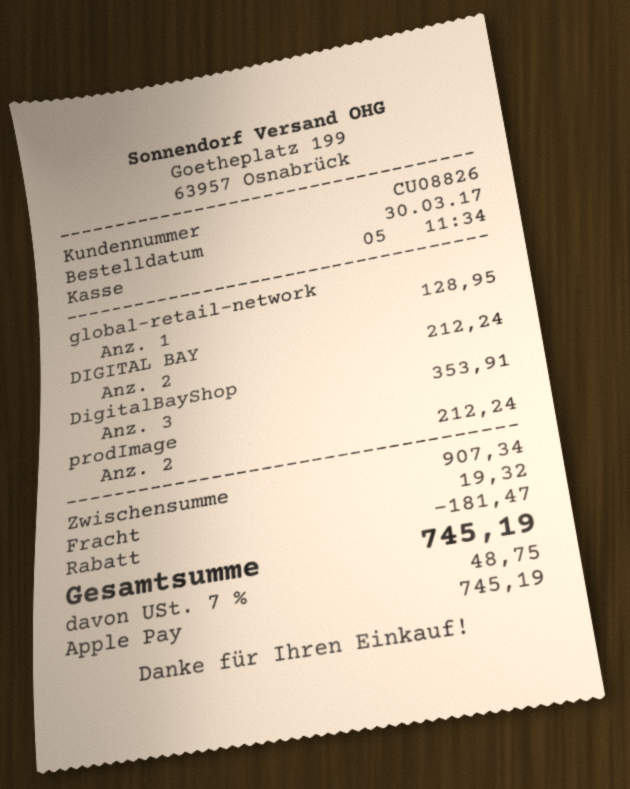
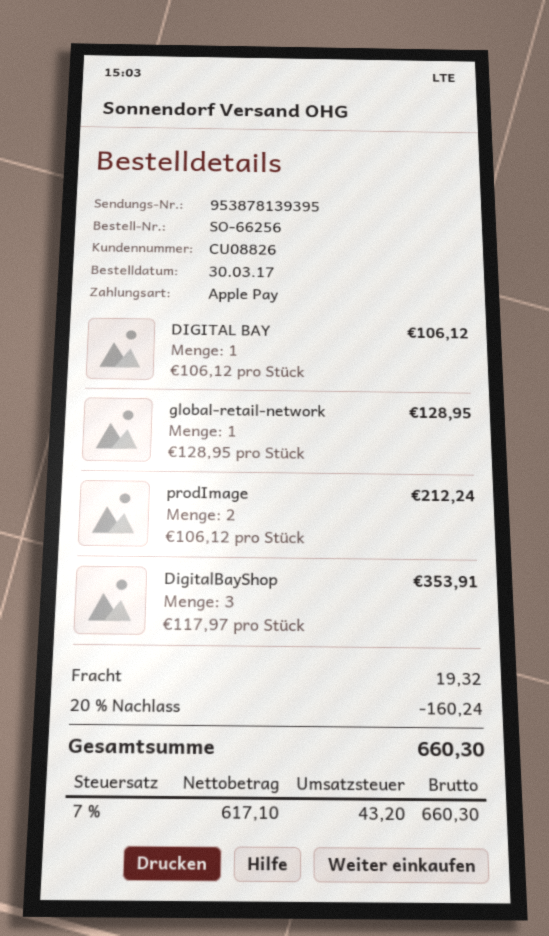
DIGITAL BAY: 2 for 212.24 -> 1 for 106.12
discount: 181.47 -> 160.24
tax: 7% = 48.75 -> 7% = 43.20
total: 745.19 -> 660.30

